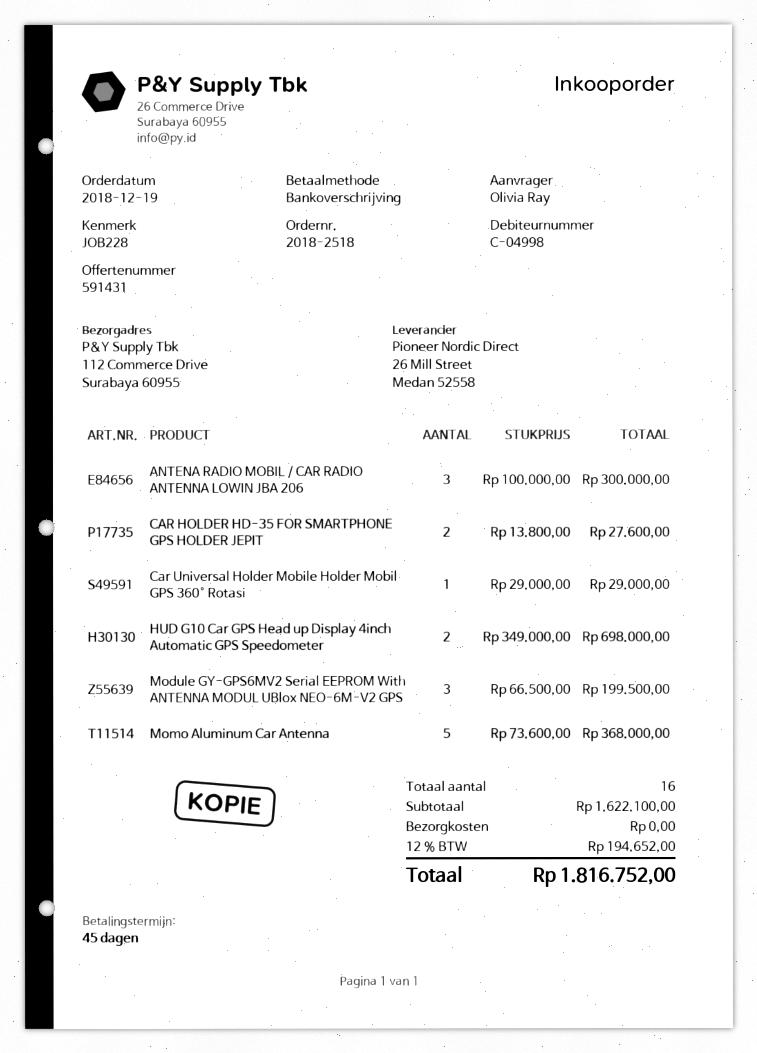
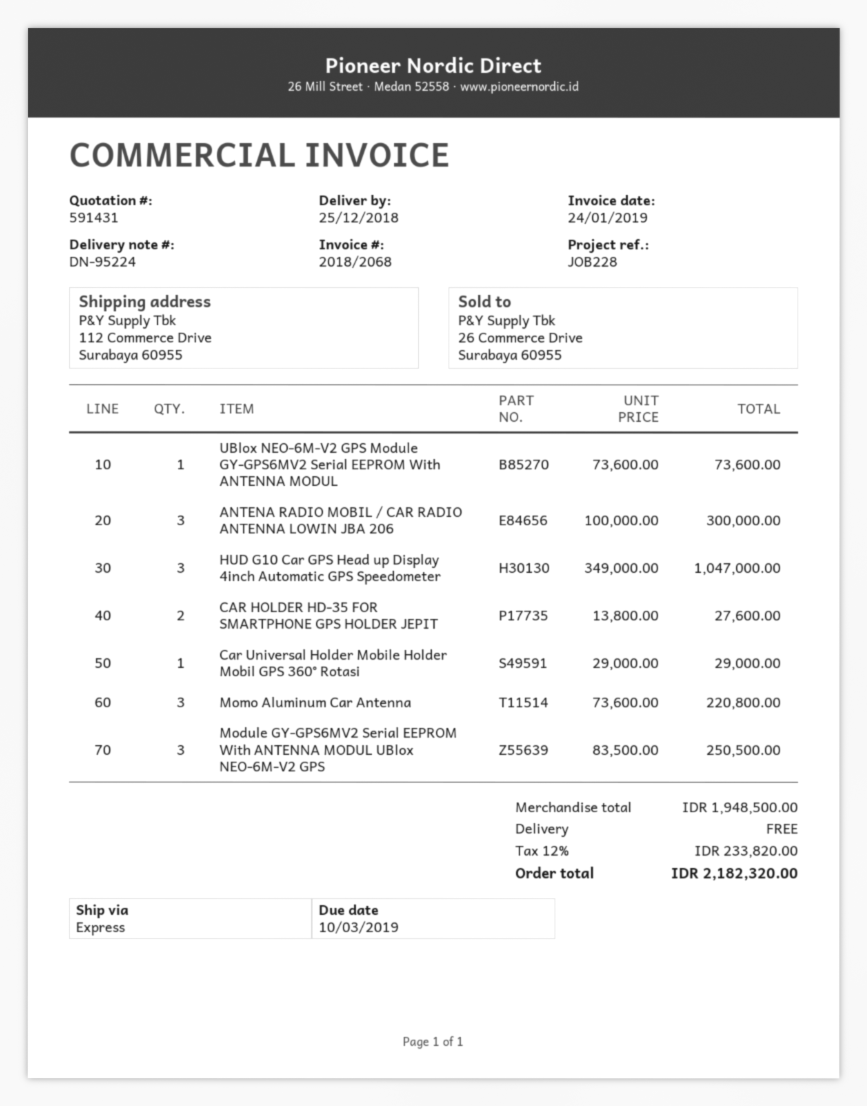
HUD G10 Car GPS Head up Display 4inch Automatic GPS Speedometer: 2 x 349000.00 = 698000.00 -> 3 x 349000.00 = 1047000.00
Module GY-GPS6MV2 Serial EEPROM With ANTENNA MODUL UBlox NEO-6M-V2 GPS: 3 x 66500.00 = 199500.00 -> 3 x 83500.00 = 250500.00
Momo Aluminum Car Antenna: 5 x 73600.00 = 368000.00 -> 3 x 73600.00 = 220800.00
UBlox NEO-6M-V2 GPS Module GY-GPS6MV2 Serial EEPROM With ANTENNA MODUL: none -> 1 x 73600.00 = 73600.00
subtotal: 1622100.00 -> 1948500.00
tax: 12% = 194652.00 -> 12% = 233820.00
total: 1816752.00 -> 2182320.00

